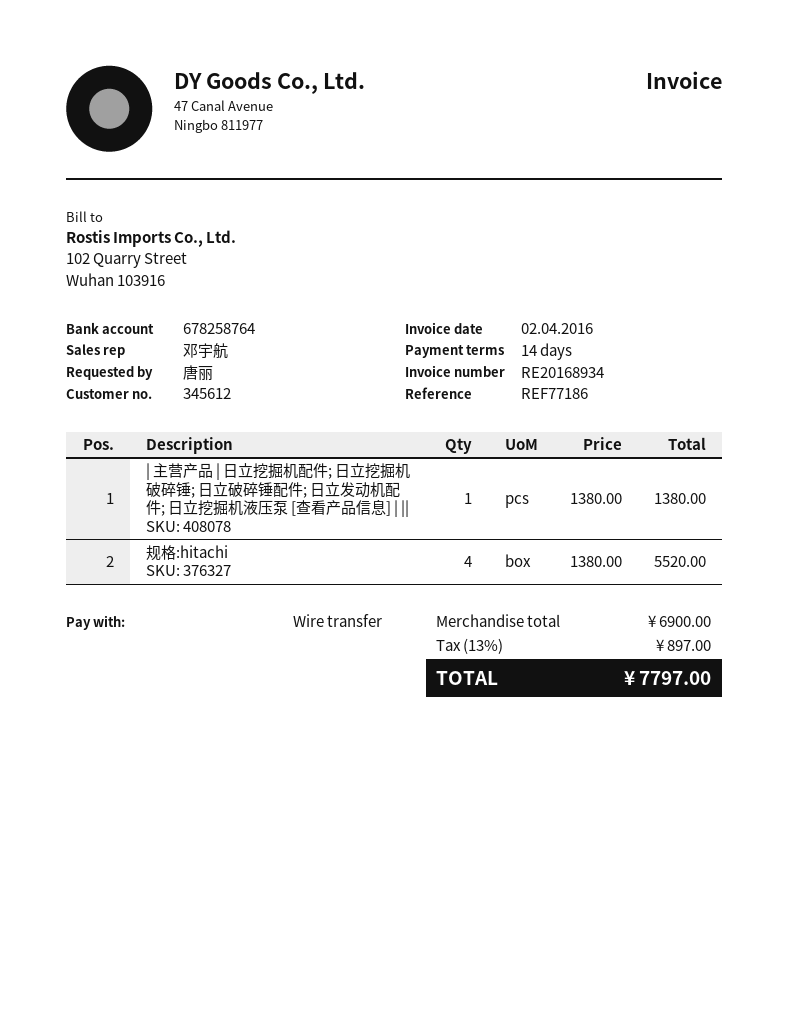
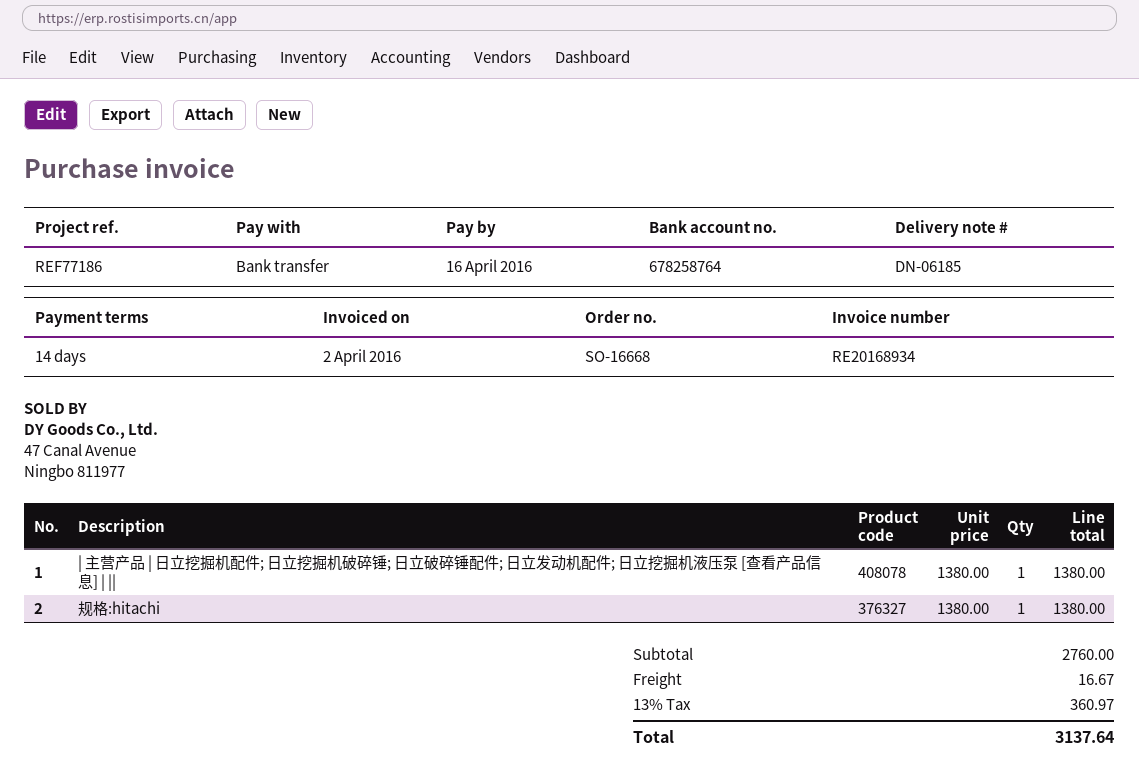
规格:hitachi: 4 x 1380.00 = 5520.00 -> 1 x 1380.00 = 1380.00
subtotal: 6900.00 -> 2760.00
shipping: none -> 16.67
tax: 13% = 897.00 -> 13% = 360.97
total: 7797.00 -> 3137.64

